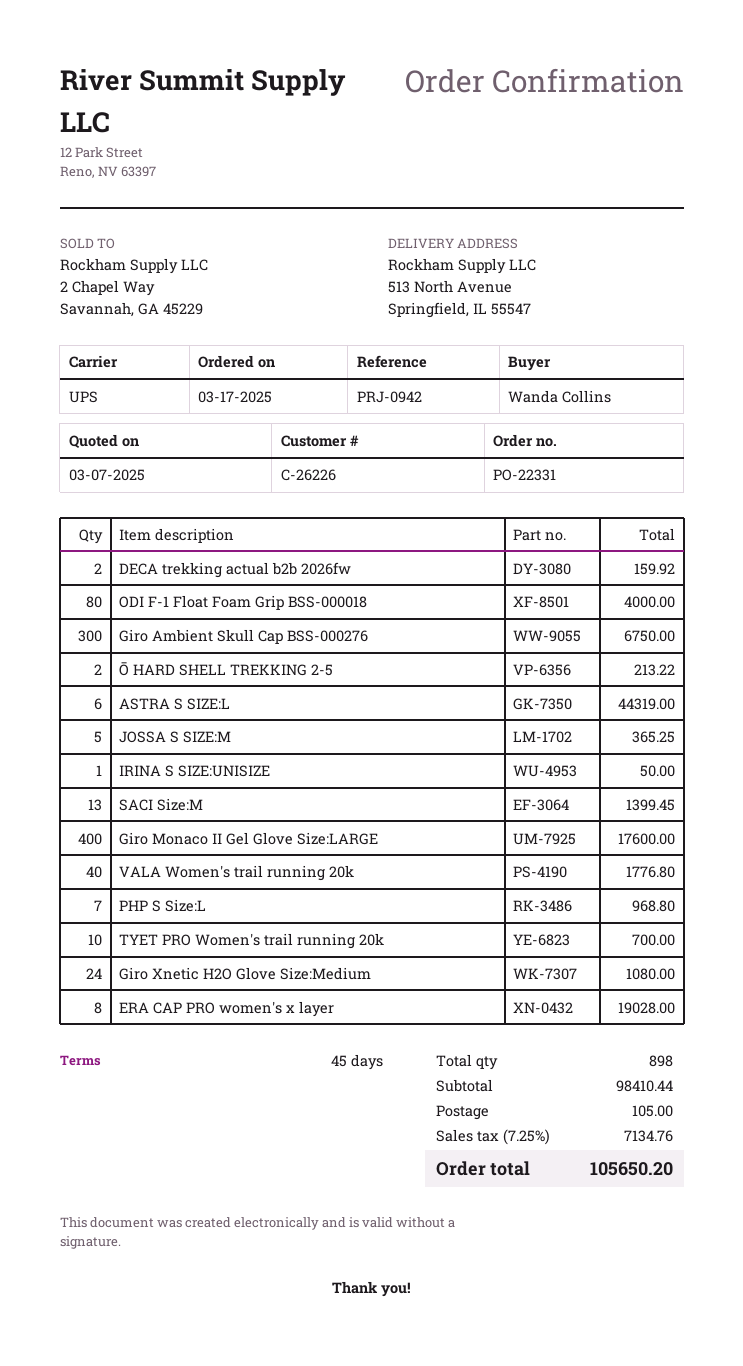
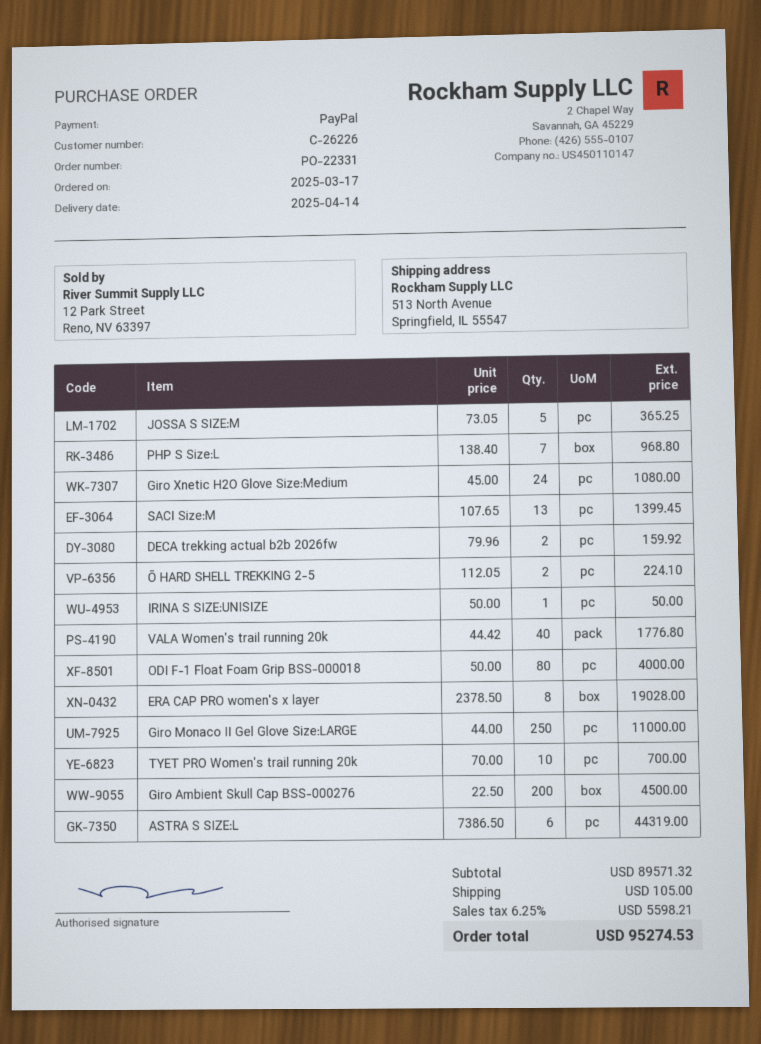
Giro Ambient Skull Cap BSS-000276: 300 for 6750.00 -> 200 for 4500.00
Ō HARD SHELL TREKKING 2-5: 2 for 213.22 -> 2 for 224.10
Giro Monaco II Gel Glove Size:LARGE: 400 for 17600.00 -> 250 for 11000.00
subtotal: 98410.44 -> 89571.32
tax: 7.25% = 7134.76 -> 6.25% = 5598.21
total: 105650.20 -> 95274.53

